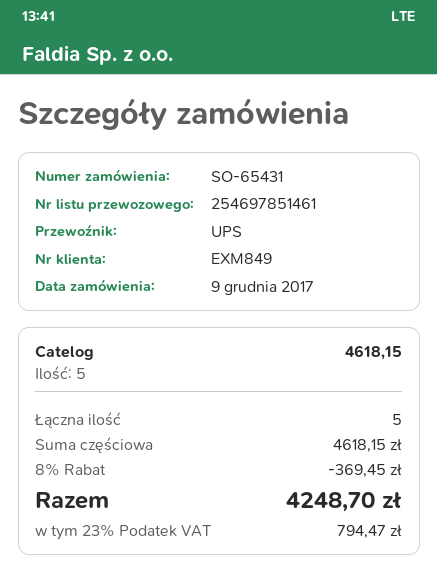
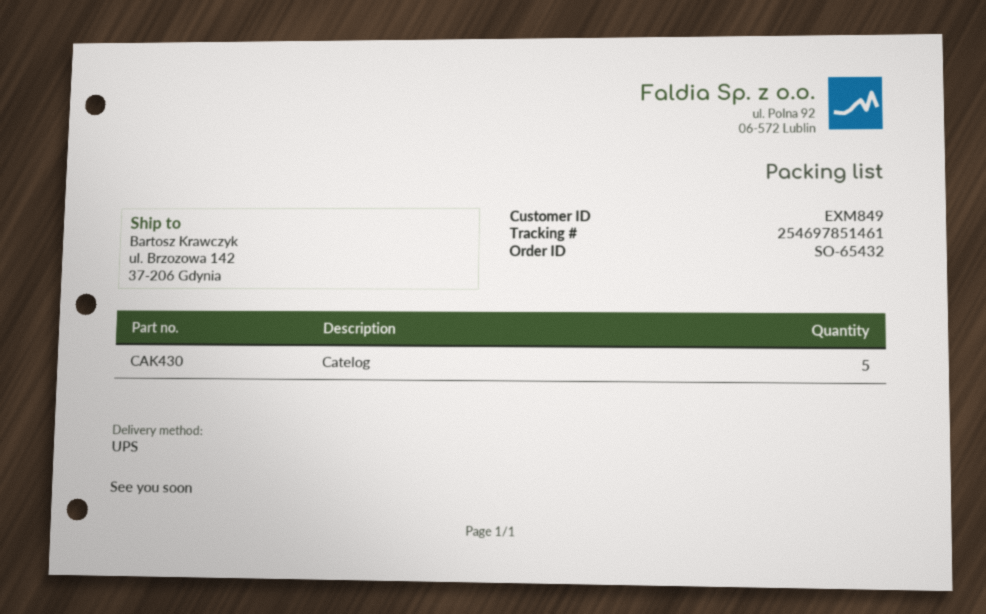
order number: SO-65431 -> SO-65432

